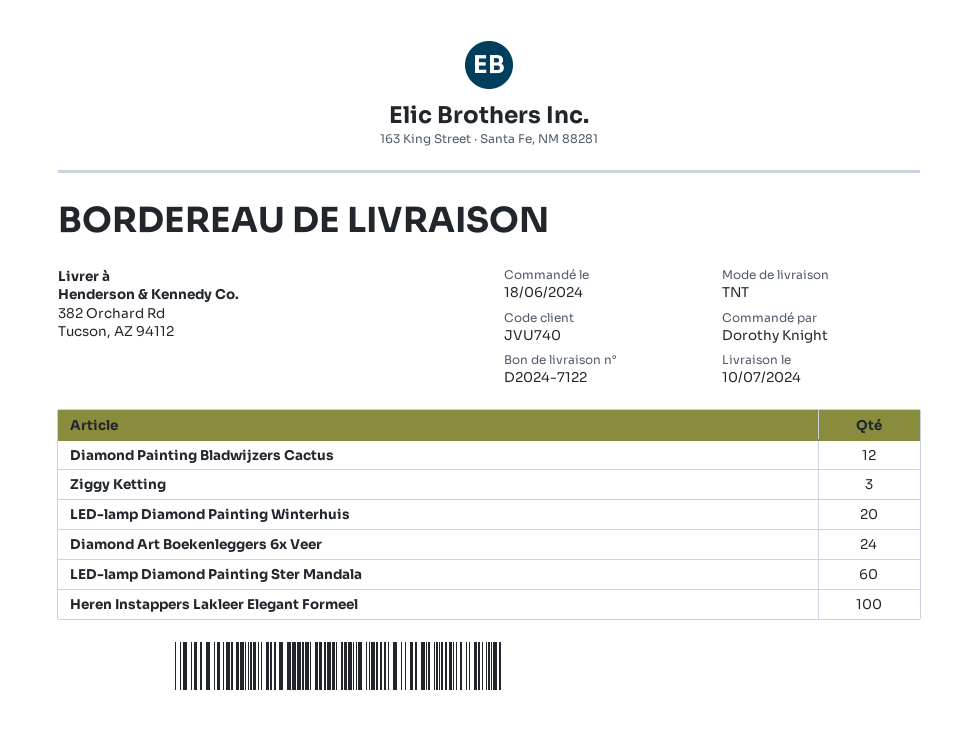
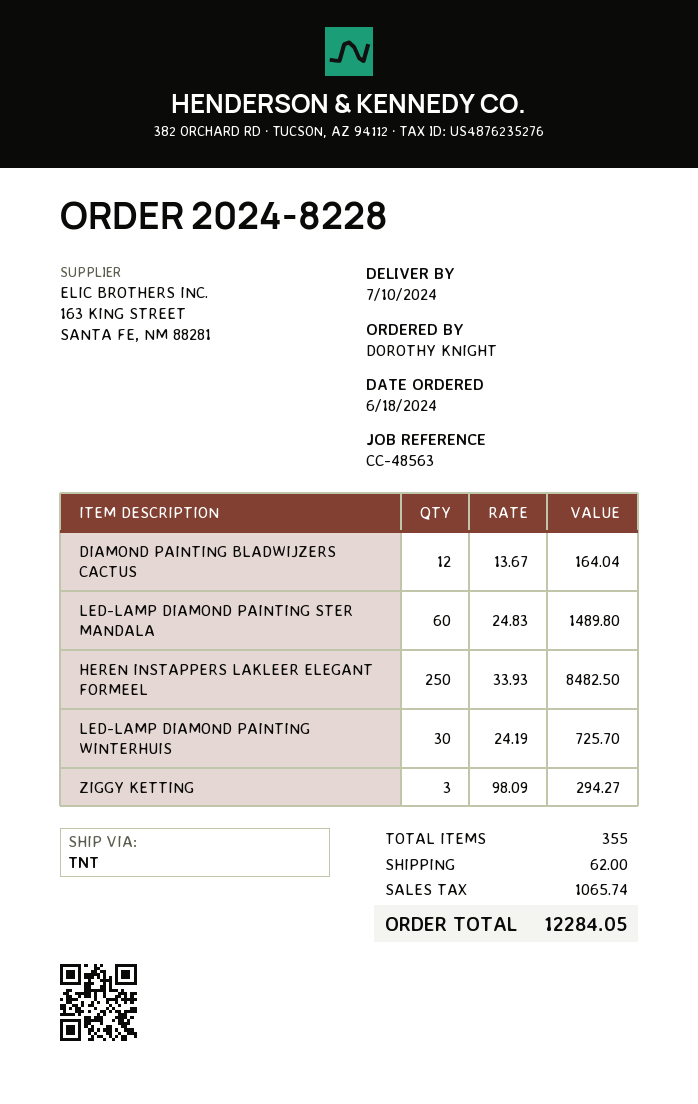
LED-lamp Diamond Painting Winterhuis: 20 -> 30
Diamond Art Boekenleggers 6x Veer: 24 -> none
Heren Instappers Lakleer Elegant Formeel: 100 -> 250

